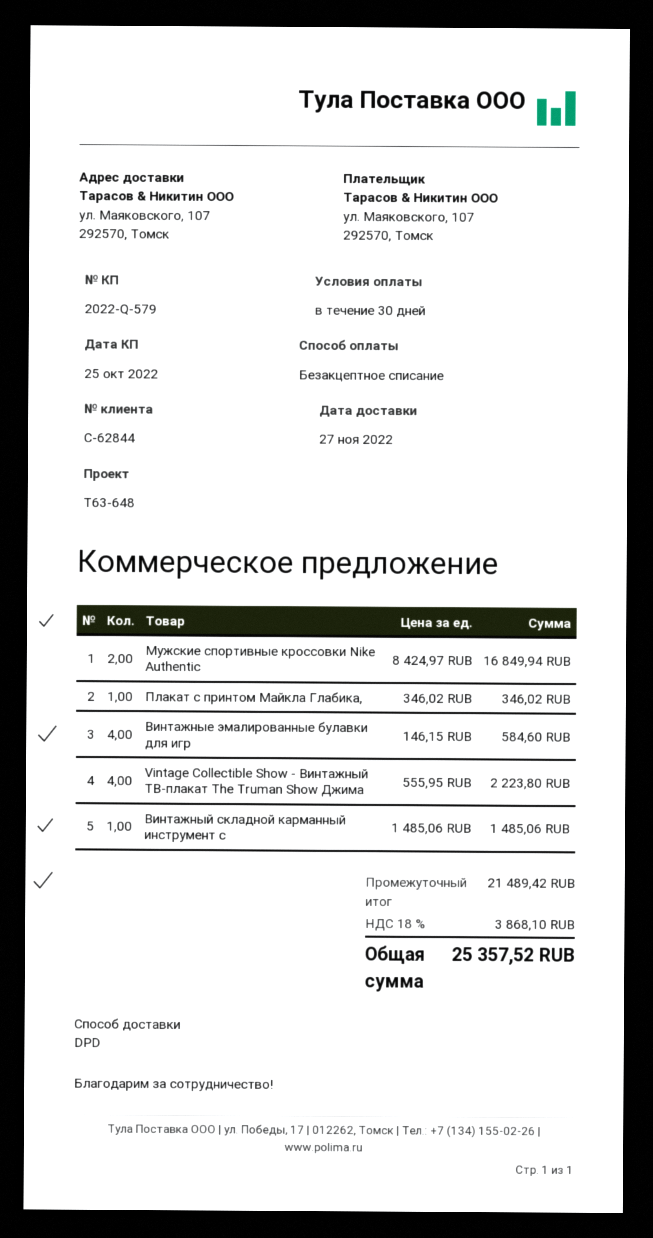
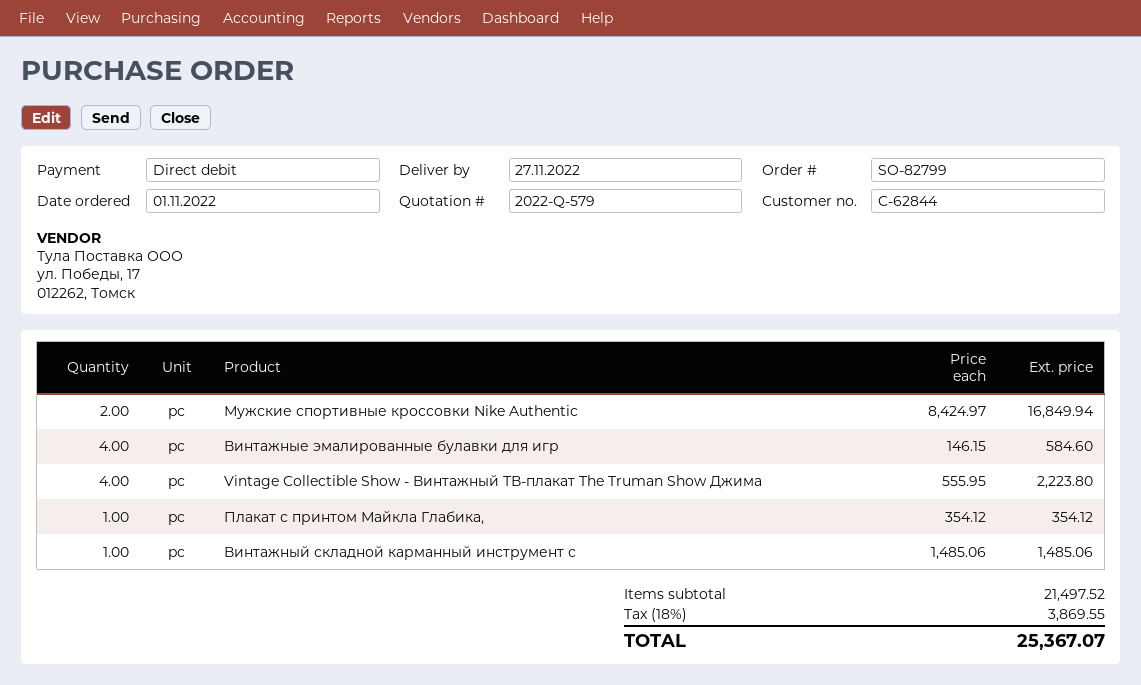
Плакат с принтом Майкла Глабика,: 1 x 346.02 = 346.02 -> 1 x 354.12 = 354.12
subtotal: 21489.42 -> 21497.52
tax: 18% = 3868.10 -> 18% = 3869.55
total: 25357.52 -> 25367.07

